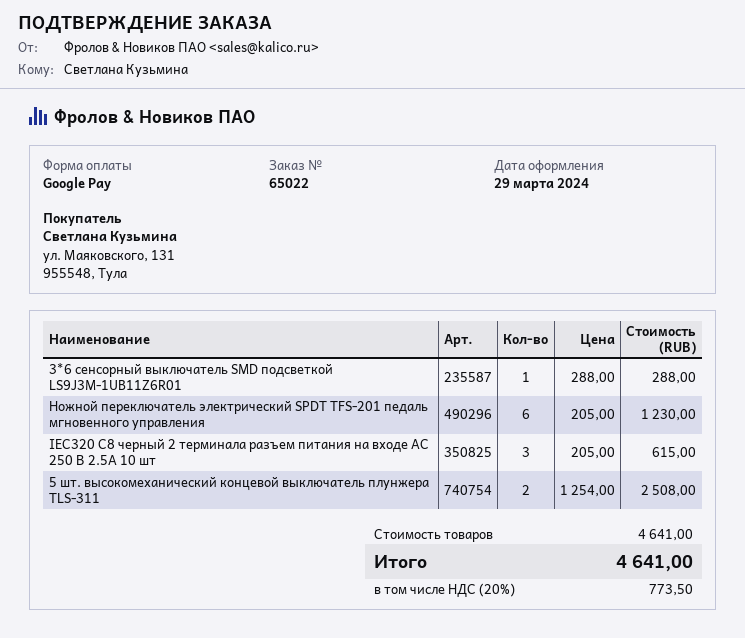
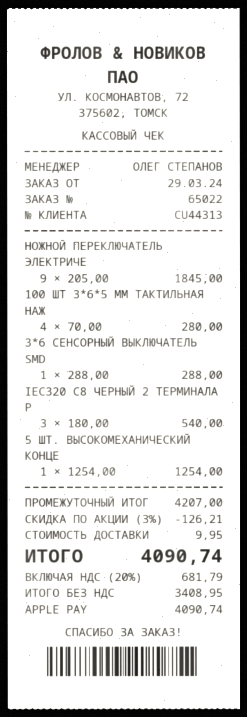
payment method: Google Pay -> Apple Pay
Ножной переключатель электрический SPDT TFS-201 педаль мгновенного управления: 6 x 205.00 = 1230.00 -> 9 x 205.00 = 1845.00
IEC320 C8 черный 2 терминала разъем питания на входе AC 250 В 2.5A 10 шт: 3 x 205.00 = 615.00 -> 3 x 180.00 = 540.00
5 шт. высокомеханический концевой выключатель плунжера TLS-311: 2 x 1254.00 = 2508.00 -> 1 x 1254.00 = 1254.00
100 ШТ 3*6*5 ММ ТАКТИЛЬНАЯ НАЖ: none -> 4 x 70.00 = 280.00
subtotal: 4641.00 -> 4207.00
discount: none -> 3% = 126.21
shipping: none -> 9.95
tax: 20% = 773.50 -> 20% = 681.79
total: 4641.00 -> 4090.74

